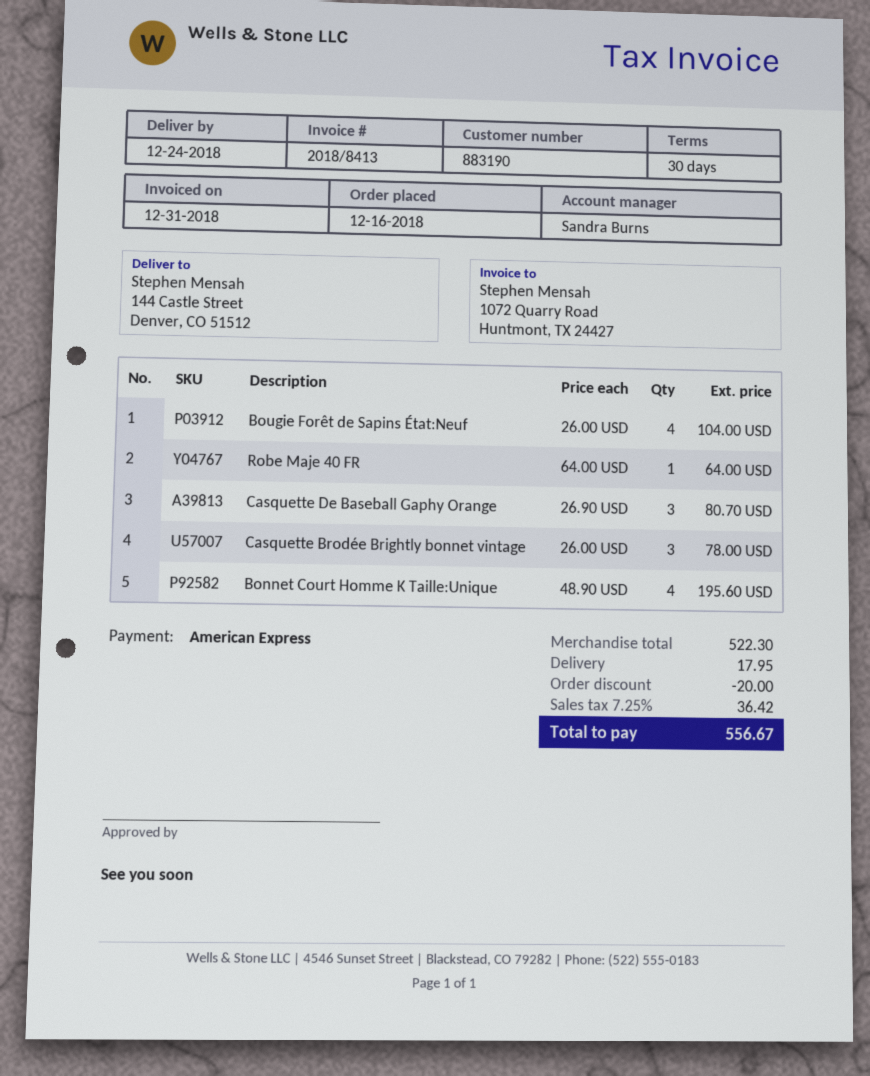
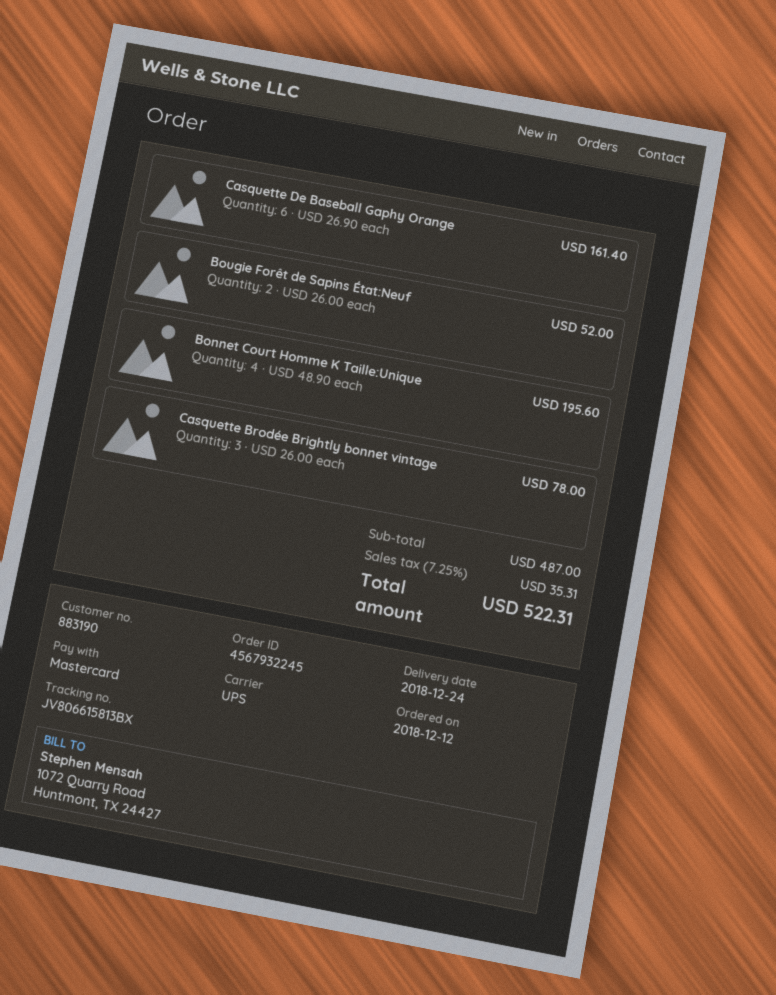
order date: 2018-12-16 -> 2018-12-12
payment method: American Express -> Mastercard
Bougie Forêt de Sapins État:Neuf: 4 x 26.00 = 104.00 -> 2 x 26.00 = 52.00
Robe Maje 40 FR: 1 x 64.00 = 64.00 -> none
Casquette De Baseball Gaphy Orange: 3 x 26.90 = 80.70 -> 6 x 26.90 = 161.40
subtotal: 522.30 -> 487.00
discount: 20.00 -> none
shipping: 17.95 -> none
tax: 7.25% = 36.42 -> 7.25% = 35.31
total: 556.67 -> 522.31

